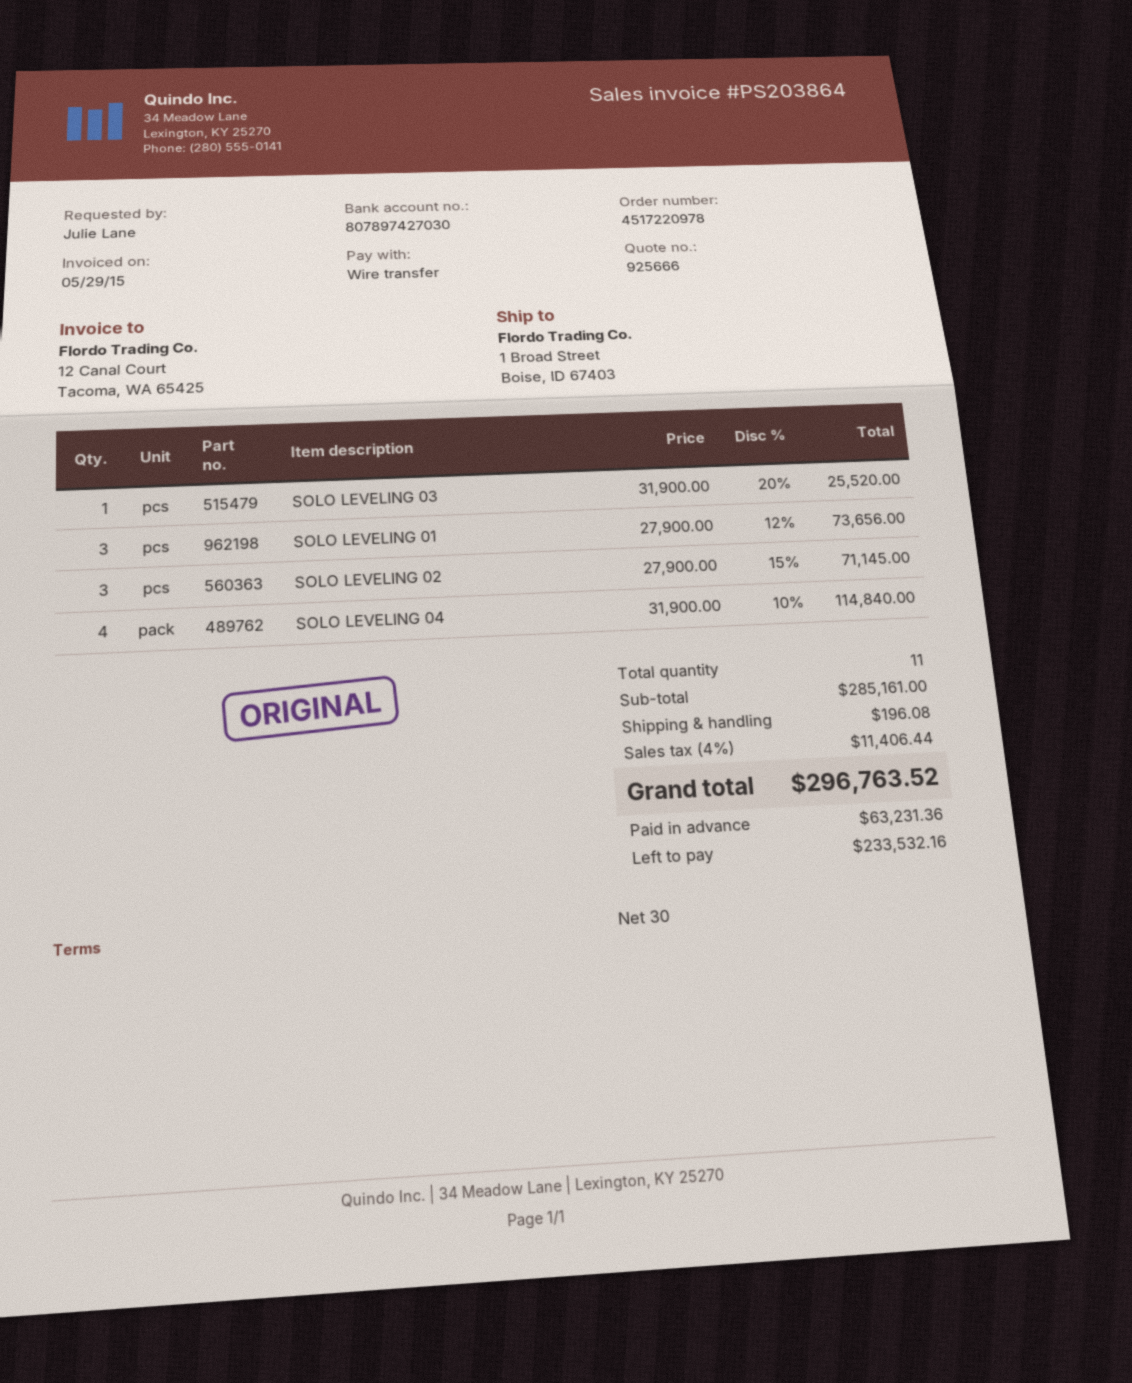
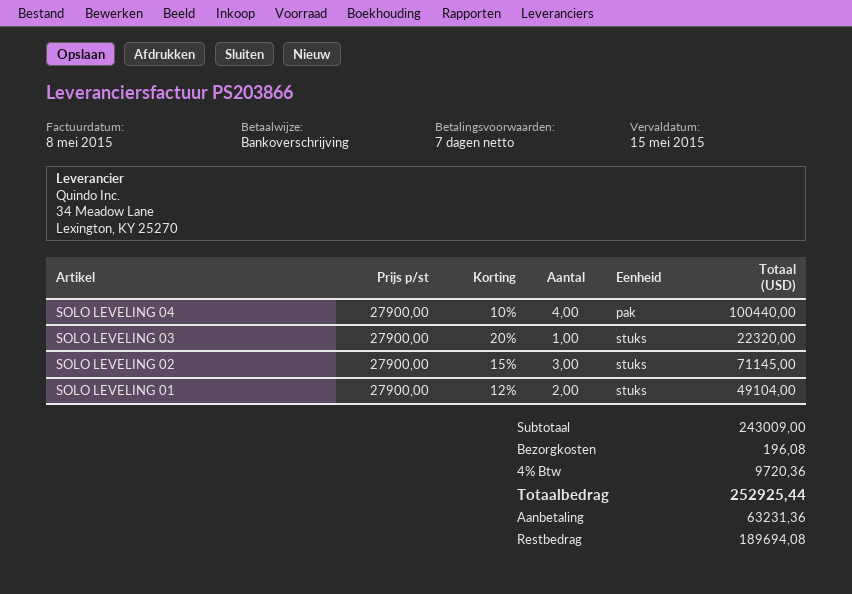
invoice number: PS203864 -> PS203866
invoice date: 2015-05-29 -> 2015-05-08
payment terms: 30 days -> 7 days
SOLO LEVELING 03: 1 x 31900.00 - 20% = 25520.00 -> 1 x 27900.00 - 20% = 22320.00
SOLO LEVELING 01: 3 x 27900.00 - 12% = 73656.00 -> 2 x 27900.00 - 12% = 49104.00
SOLO LEVELING 04: 4 x 31900.00 - 10% = 114840.00 -> 4 x 27900.00 - 10% = 100440.00
subtotal: 285161.00 -> 243009.00
tax: 4% = 11406.44 -> 4% = 9720.36
total: 296763.52 -> 252925.44
balance: 233532.16 -> 189694.08

